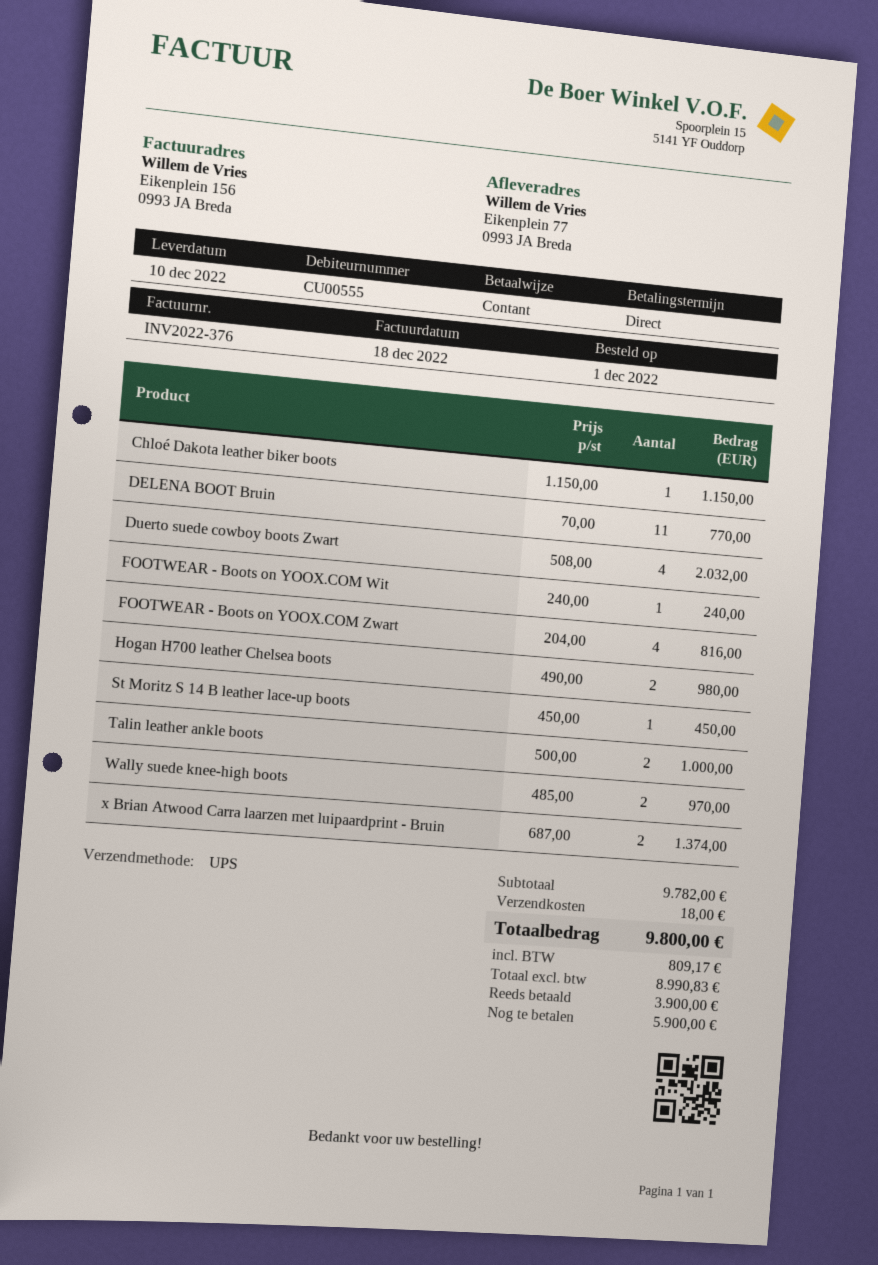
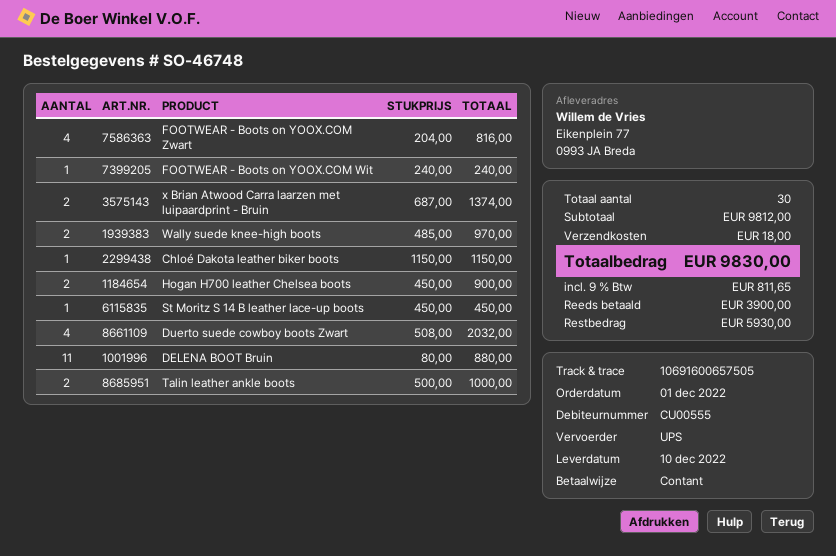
DELENA BOOT Bruin: 11 x 70.00 = 770.00 -> 11 x 80.00 = 880.00
Hogan H700 leather Chelsea boots: 2 x 490.00 = 980.00 -> 2 x 450.00 = 900.00
subtotal: 9782.00 -> 9812.00
tax: 809.17 -> 811.65
total: 9800.00 -> 9830.00
balance: 5900.00 -> 5930.00

